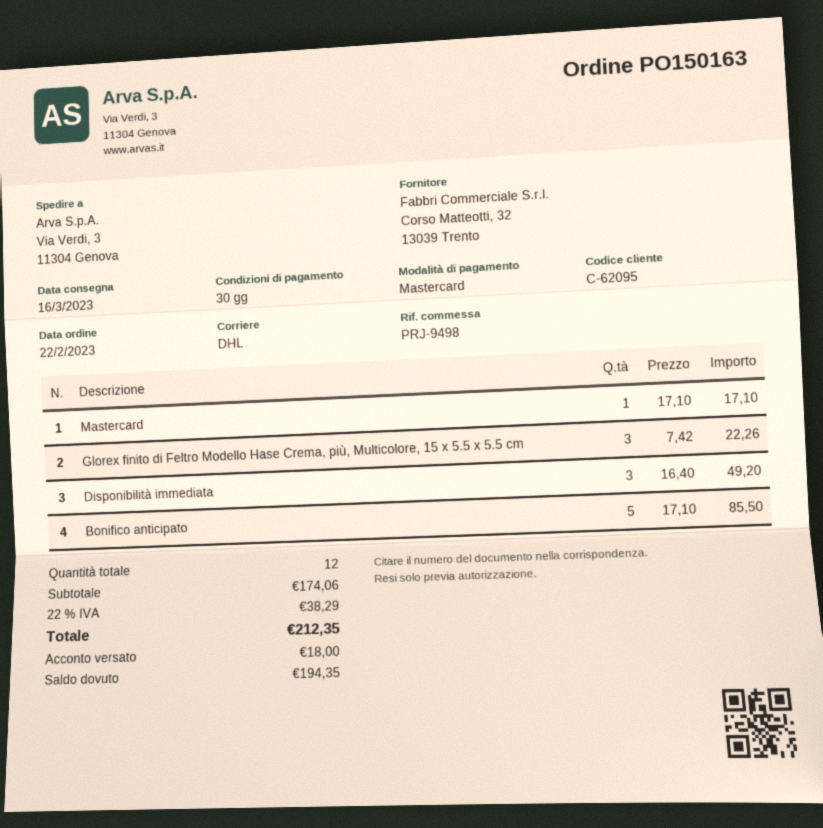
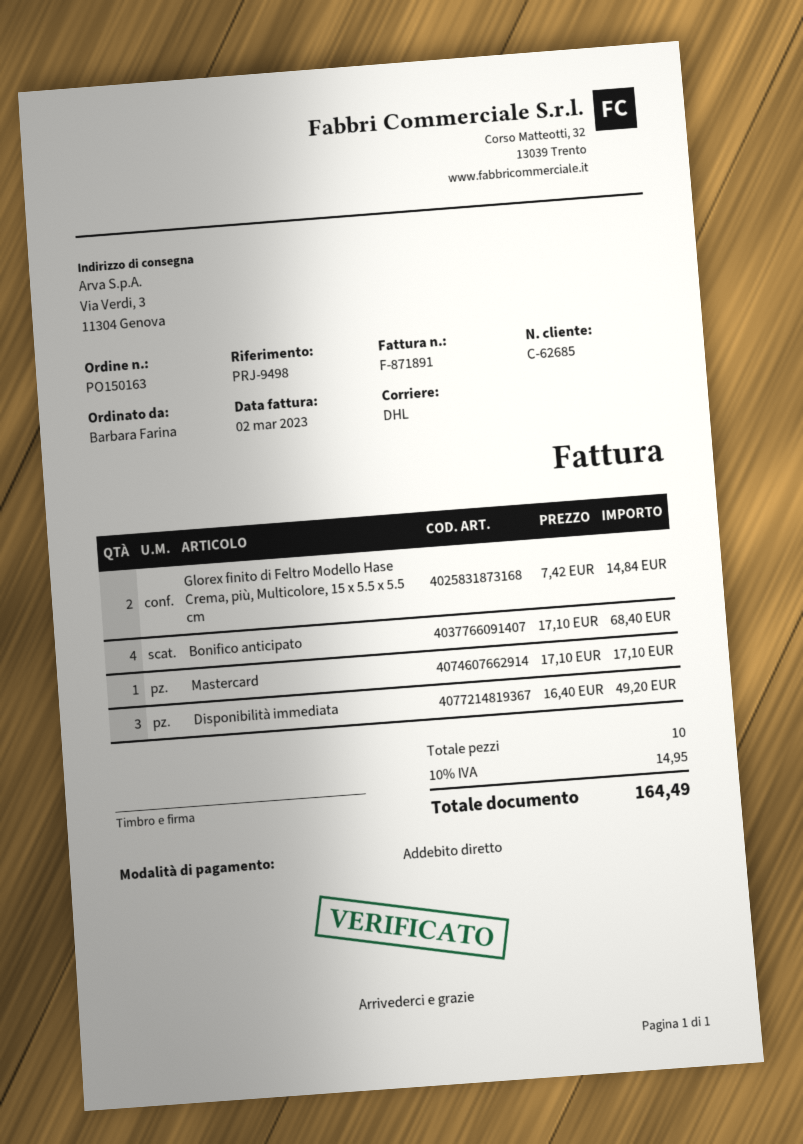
customer number: C-62095 -> C-62685
payment method: Mastercard -> direct debit
Glorex finito di Feltro Modello Hase Crema, più, Multicolore, 15 x 5.5 x 5.5 cm: 3 x 7.42 = 22.26 -> 2 x 7.42 = 14.84
Bonifico anticipato: 5 x 17.10 = 85.50 -> 4 x 17.10 = 68.40
total quantity: 12 -> 10
tax: 22% = 38.29 -> 10% = 14.95
total: 212.35 -> 164.49

